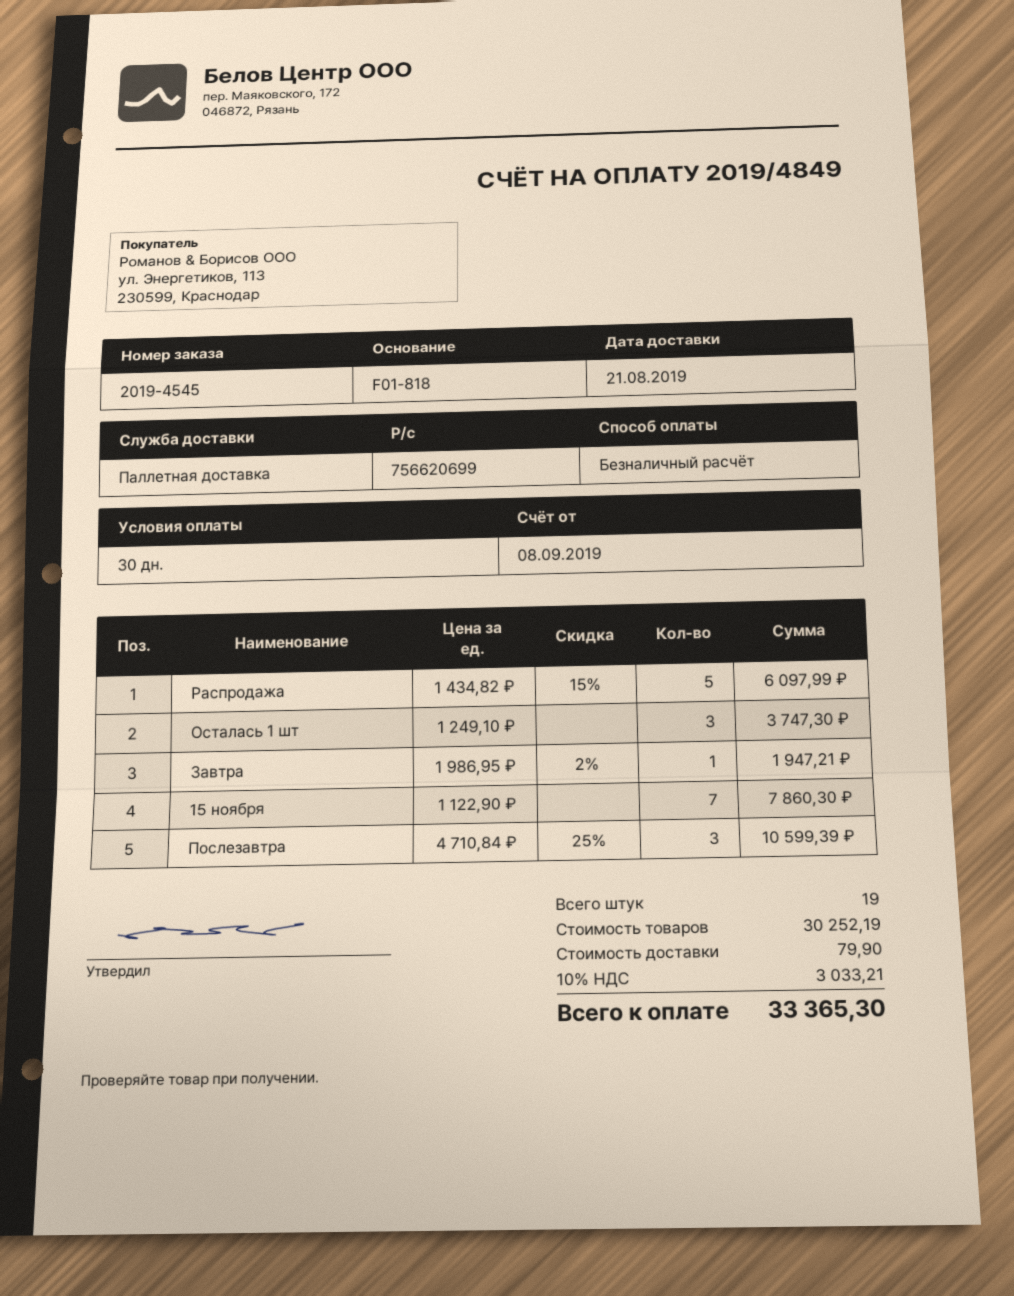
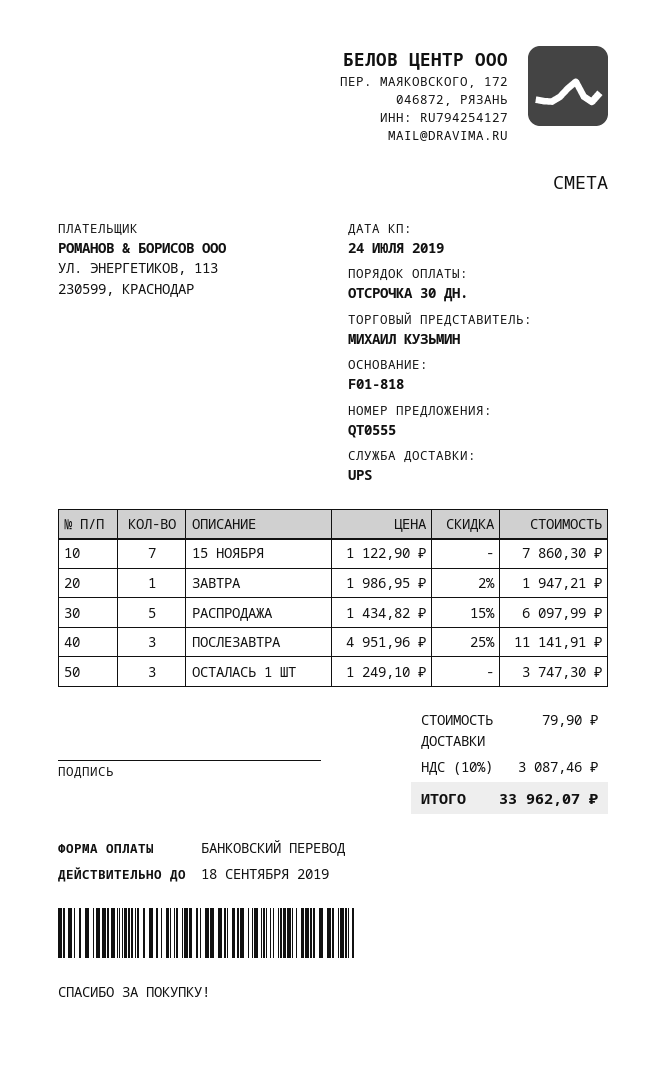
shipping method: pallet freight -> UPS
Послезавтра: 3 x 4710.84 - 25% = 10599.39 -> 3 x 4951.96 - 25% = 11141.91
tax: 10% = 3033.21 -> 10% = 3087.46
total: 33365.30 -> 33962.07

